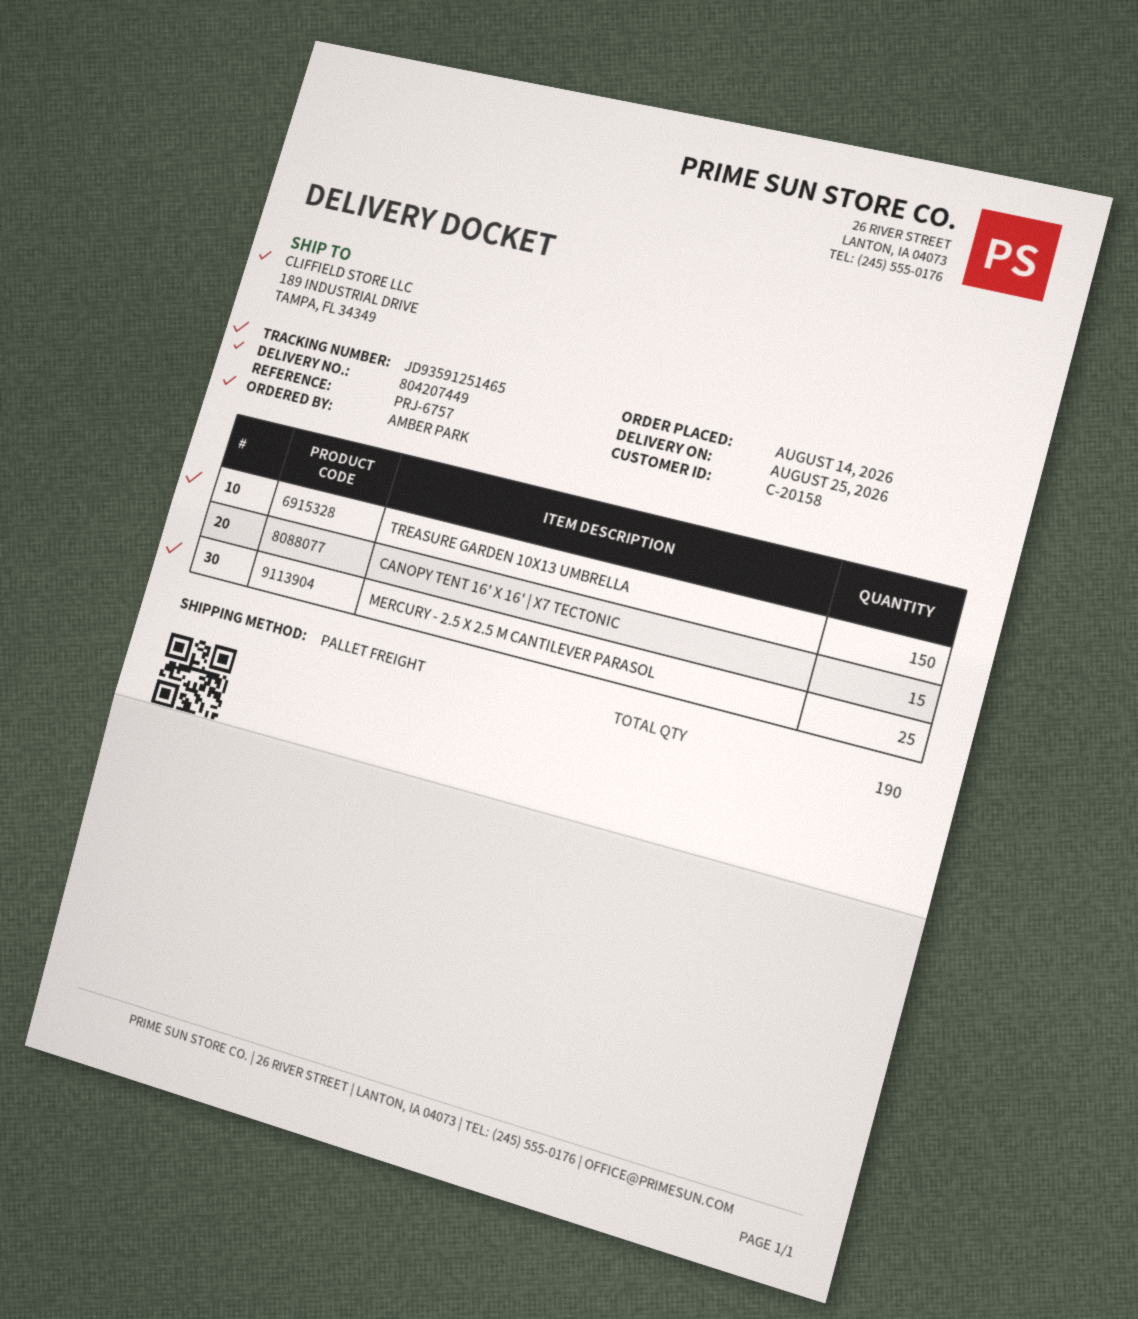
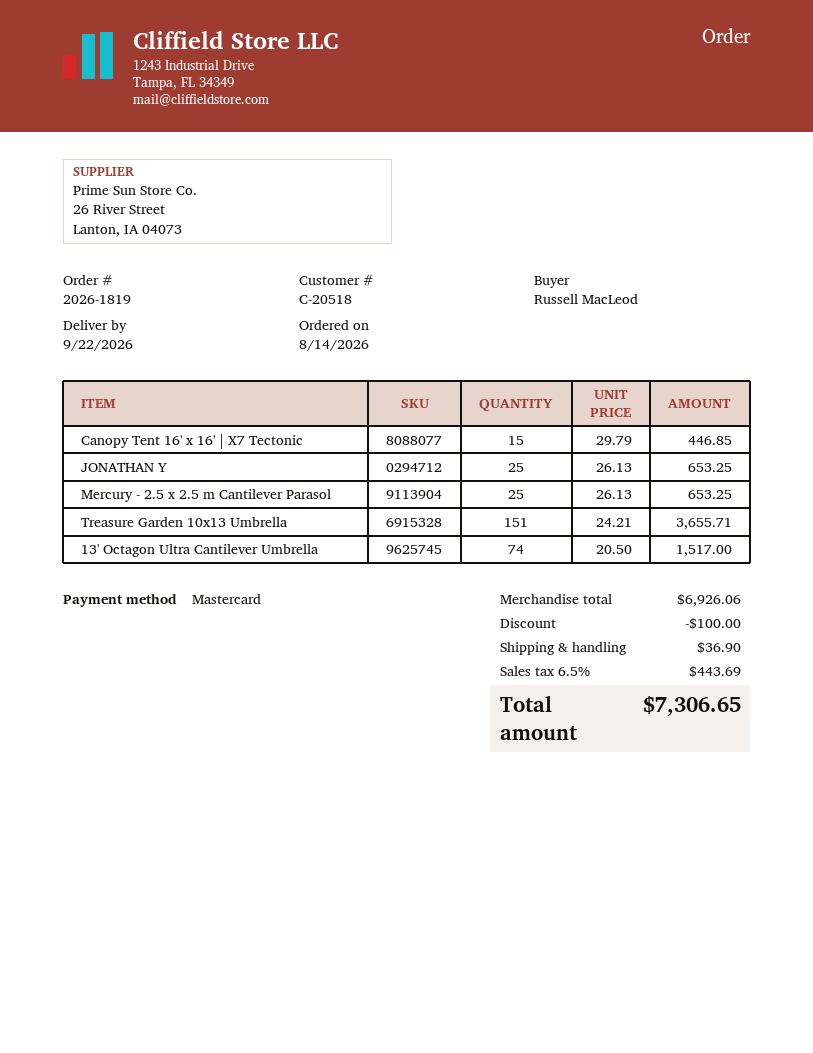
delivery date: 2026-08-25 -> 2026-09-22
customer number: C-20158 -> C-20518
ordered by: AMBER PARK -> Russell MacLeod
TREASURE GARDEN 10X13 UMBRELLA: 150 -> 151
JONATHAN Y: none -> 25
13' Octagon Ultra Cantilever Umbrella: none -> 74

